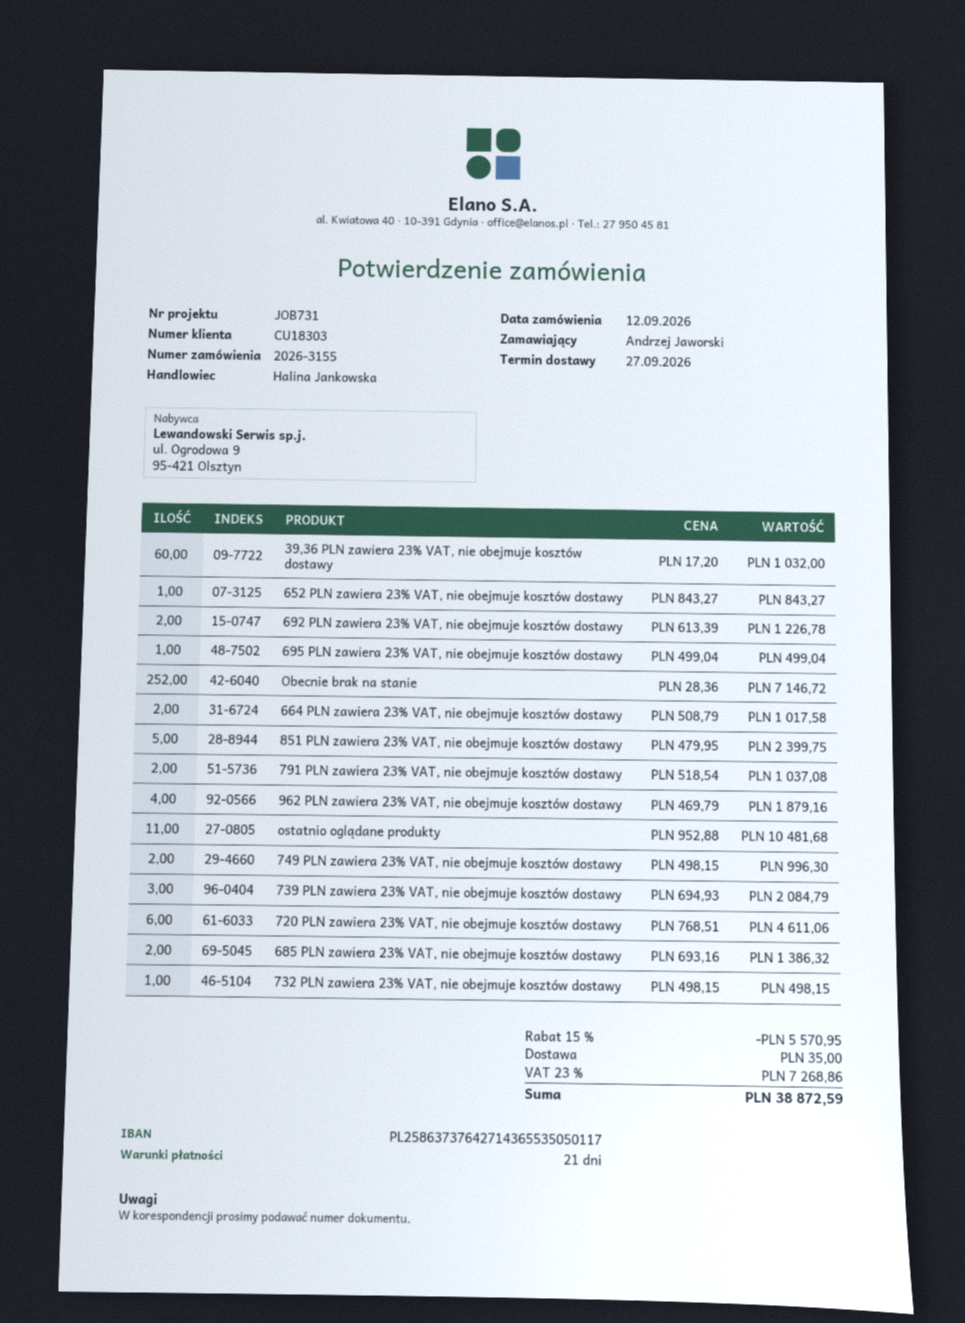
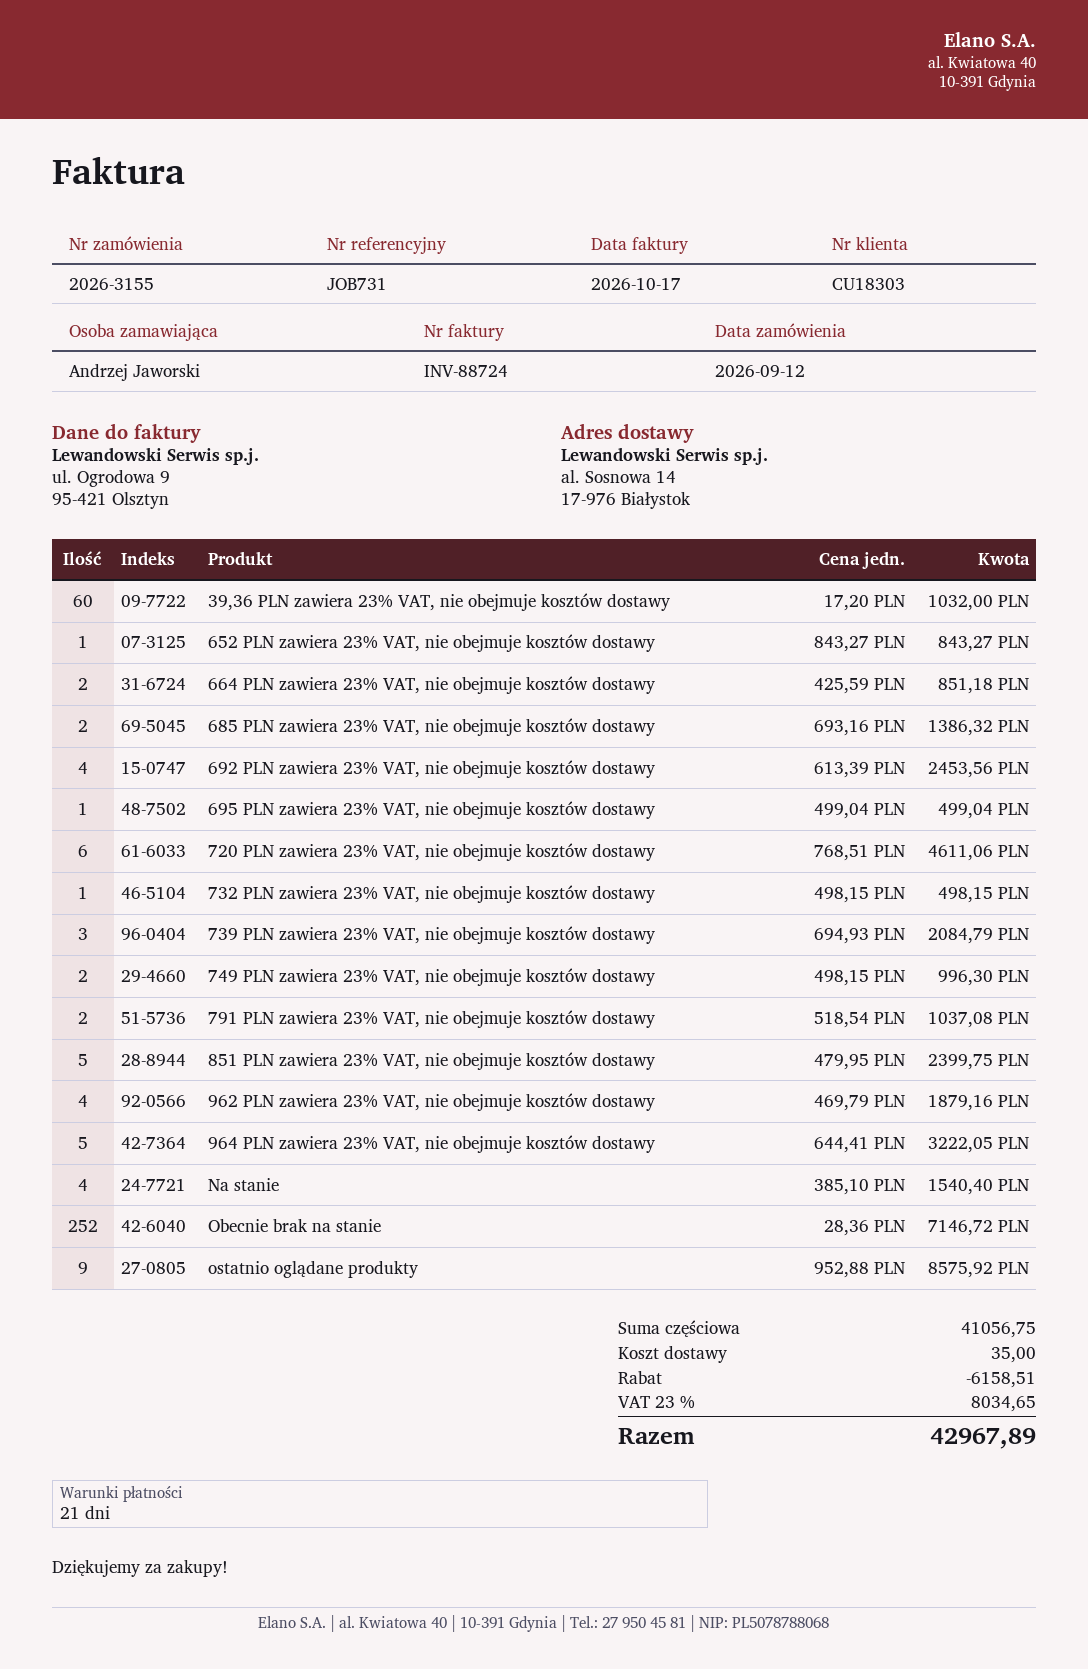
692 PLN zawiera 23% VAT, nie obejmuje kosztów dostawy: 2 x 613.39 = 1226.78 -> 4 x 613.39 = 2453.56
664 PLN zawiera 23% VAT, nie obejmuje kosztów dostawy: 2 x 508.79 = 1017.58 -> 2 x 425.59 = 851.18
ostatnio oglądane produkty: 11 x 952.88 = 10481.68 -> 9 x 952.88 = 8575.92
964 PLN zawiera 23% VAT, nie obejmuje kosztów dostawy: none -> 5 x 644.41 = 3222.05
Na stanie: none -> 4 x 385.10 = 1540.40
discount: 5570.95 -> 6158.51
tax: 23% = 7268.86 -> 23% = 8034.65
total: 38872.59 -> 42967.89

